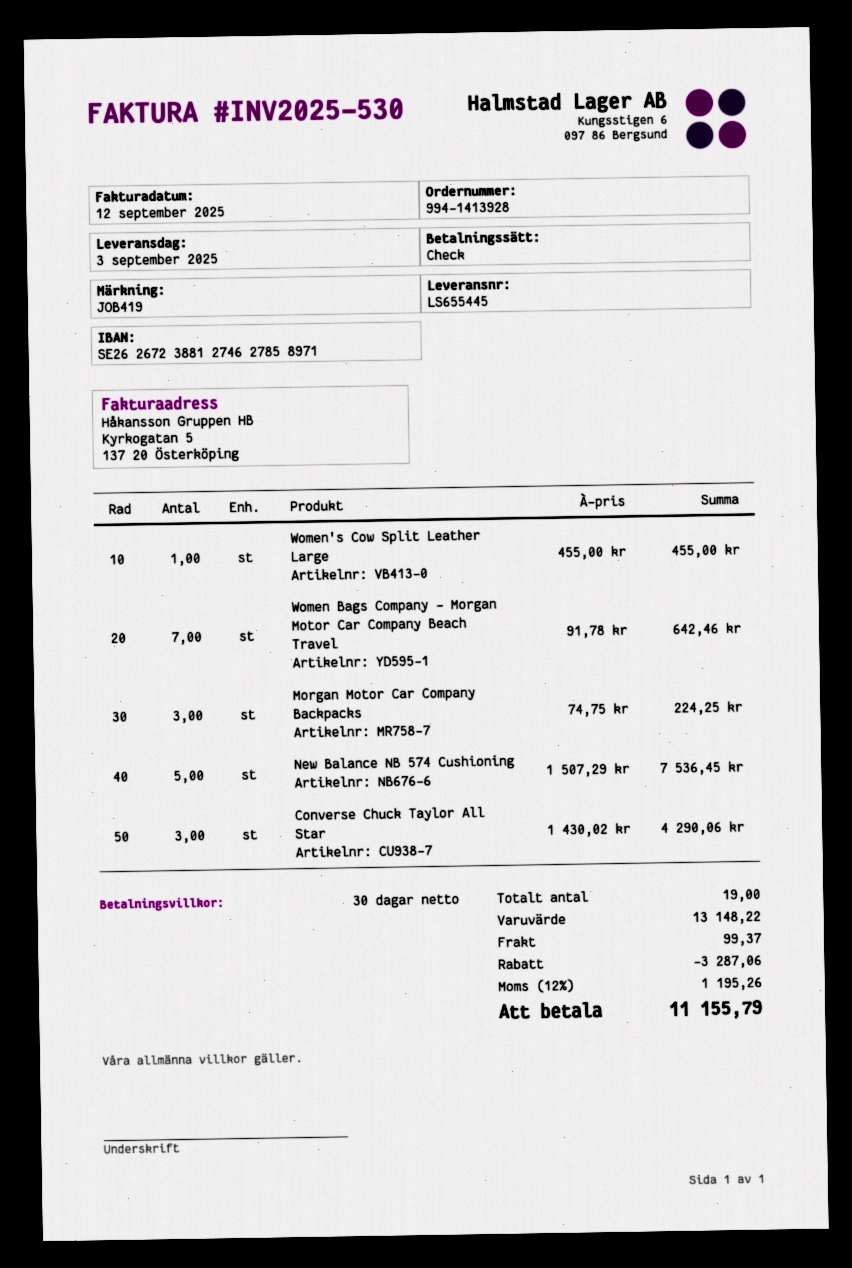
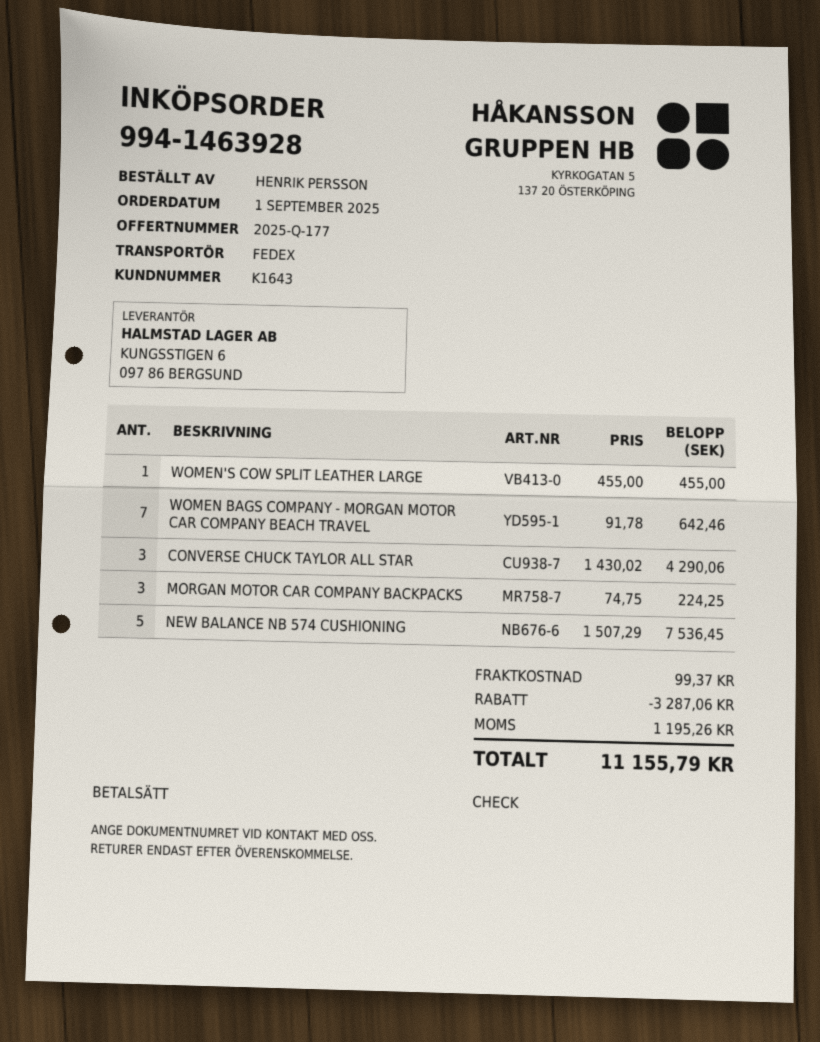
order number: 994-1413928 -> 994-1463928

